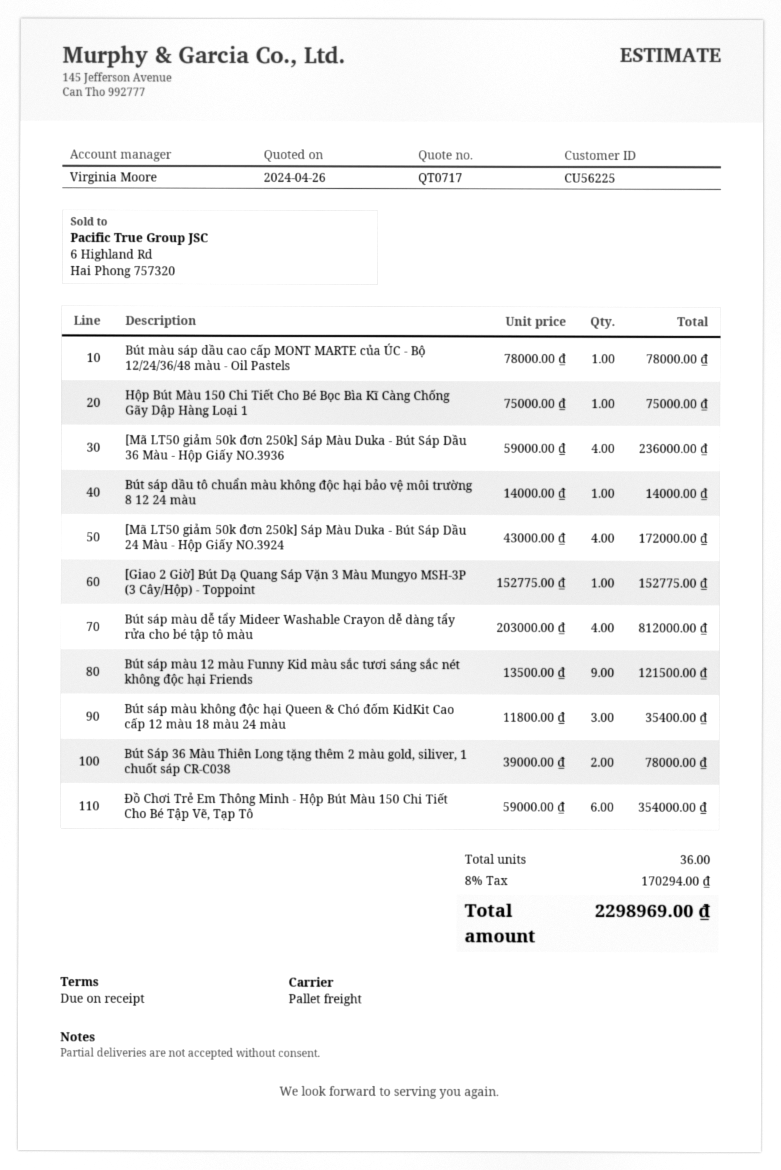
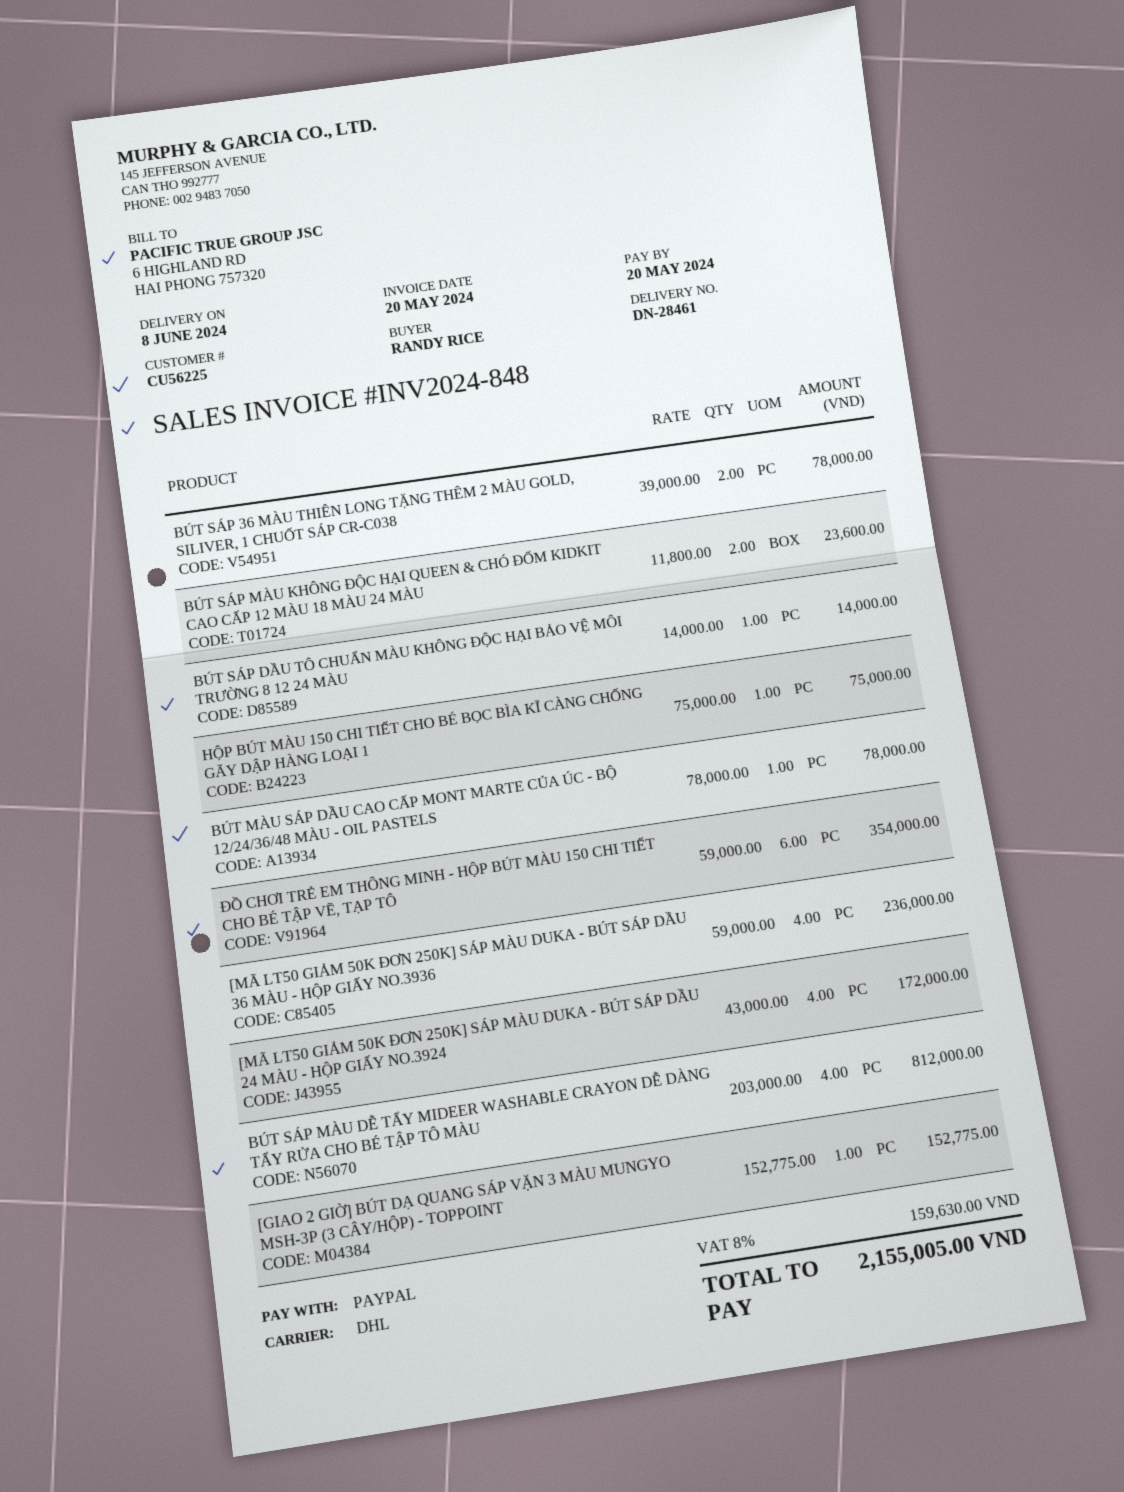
shipping method: pallet freight -> DHL
Bút sáp màu 12 màu Funny Kid màu sắc tươi sáng sắc nét không độc hại Friends: 9 x 13500.00 = 121500.00 -> none
Bút sáp màu không độc hại Queen & Chó đốm KidKit Cao cấp 12 màu 18 màu 24 màu: 3 x 11800.00 = 35400.00 -> 2 x 11800.00 = 23600.00
tax: 8% = 170294.00 -> 8% = 159630.00
total: 2298969.00 -> 2155005.00

